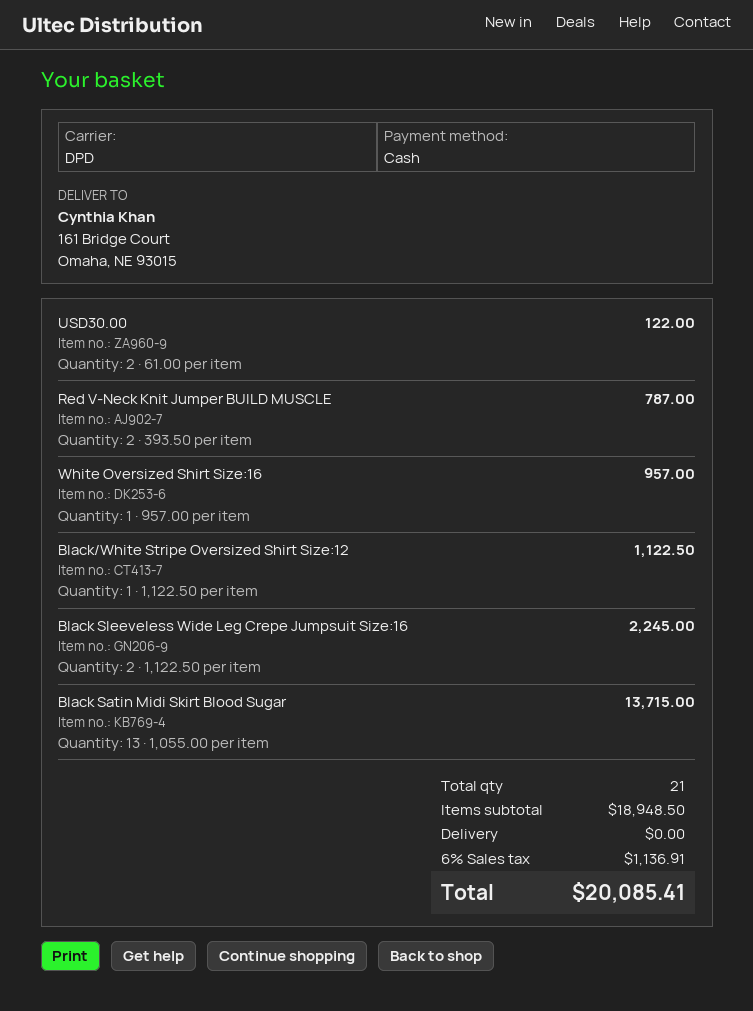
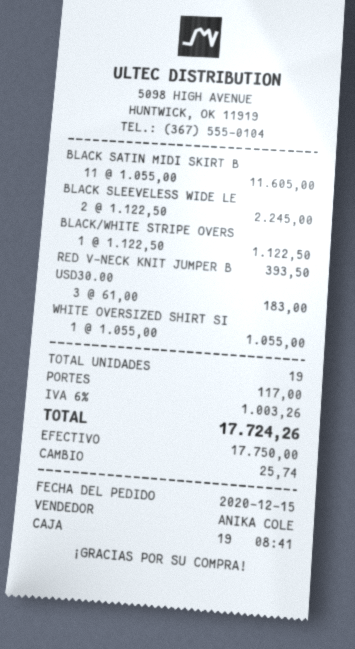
USD30.00: 2 x 61.00 = 122.00 -> 3 x 61.00 = 183.00
Red V-Neck Knit Jumper BUILD MUSCLE: 2 x 393.50 = 787.00 -> 1 x 393.50 = 393.50
White Oversized Shirt Size:16: 1 x 957.00 = 957.00 -> 1 x 1055.00 = 1055.00
Black Satin Midi Skirt Blood Sugar: 13 x 1055.00 = 13715.00 -> 11 x 1055.00 = 11605.00
total quantity: 21 -> 19
shipping: 0.00 -> 117.00
tax: 6% = 1136.91 -> 6% = 1003.26
total: 20085.41 -> 17724.26

